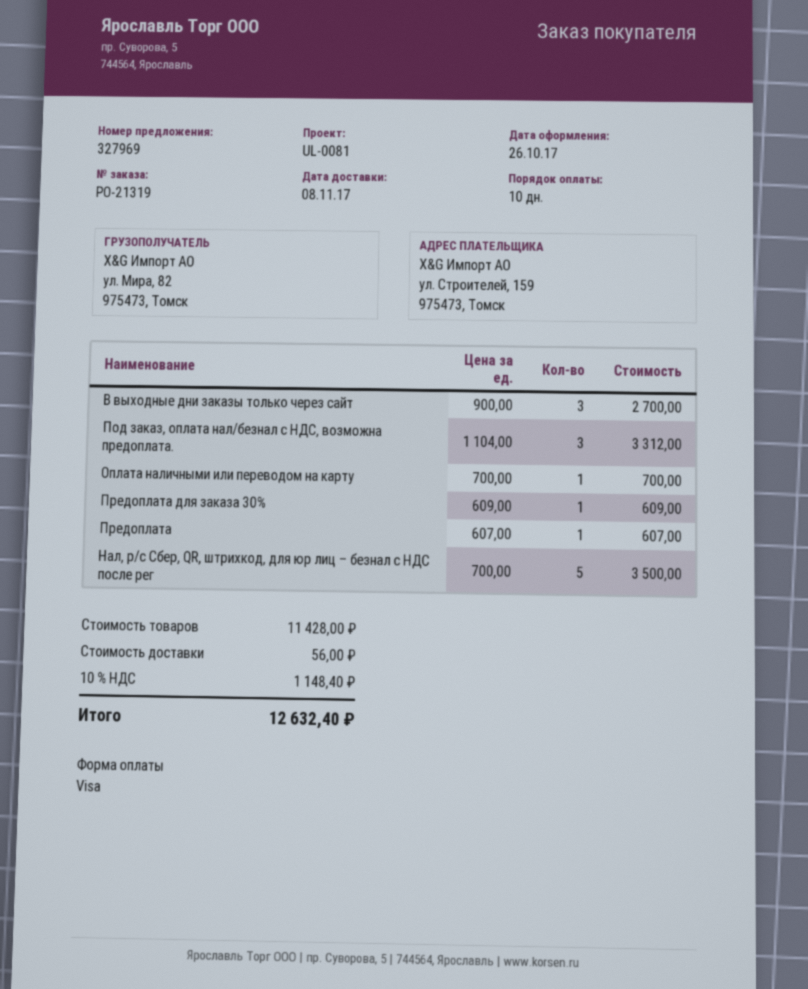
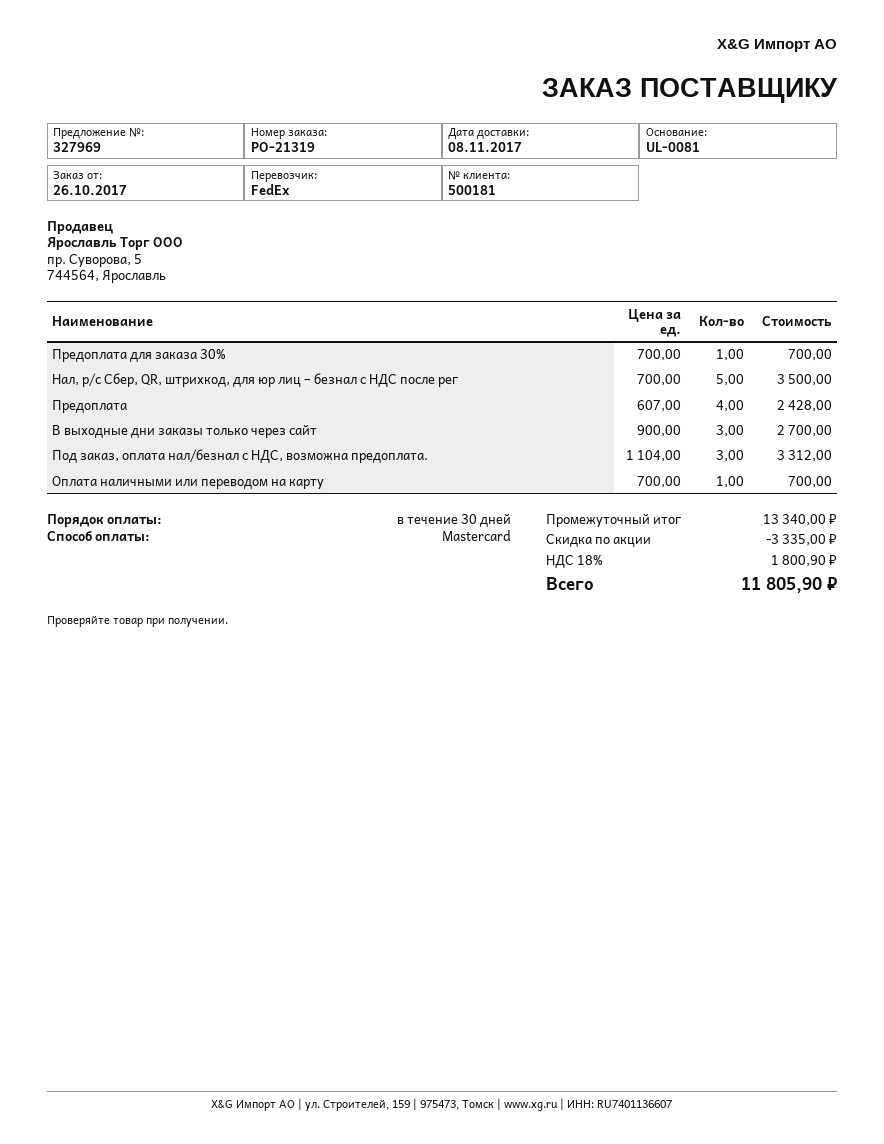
payment terms: 10 days -> 30 days
payment method: Visa -> Mastercard
Предоплата для заказа 30%: 1 x 609.00 = 609.00 -> 1 x 700.00 = 700.00
Предоплата: 1 x 607.00 = 607.00 -> 4 x 607.00 = 2428.00
subtotal: 11428.00 -> 13340.00
discount: none -> 3335.00
shipping: 56.00 -> none
tax: 10% = 1148.40 -> 18% = 1800.90
total: 12632.40 -> 11805.90

